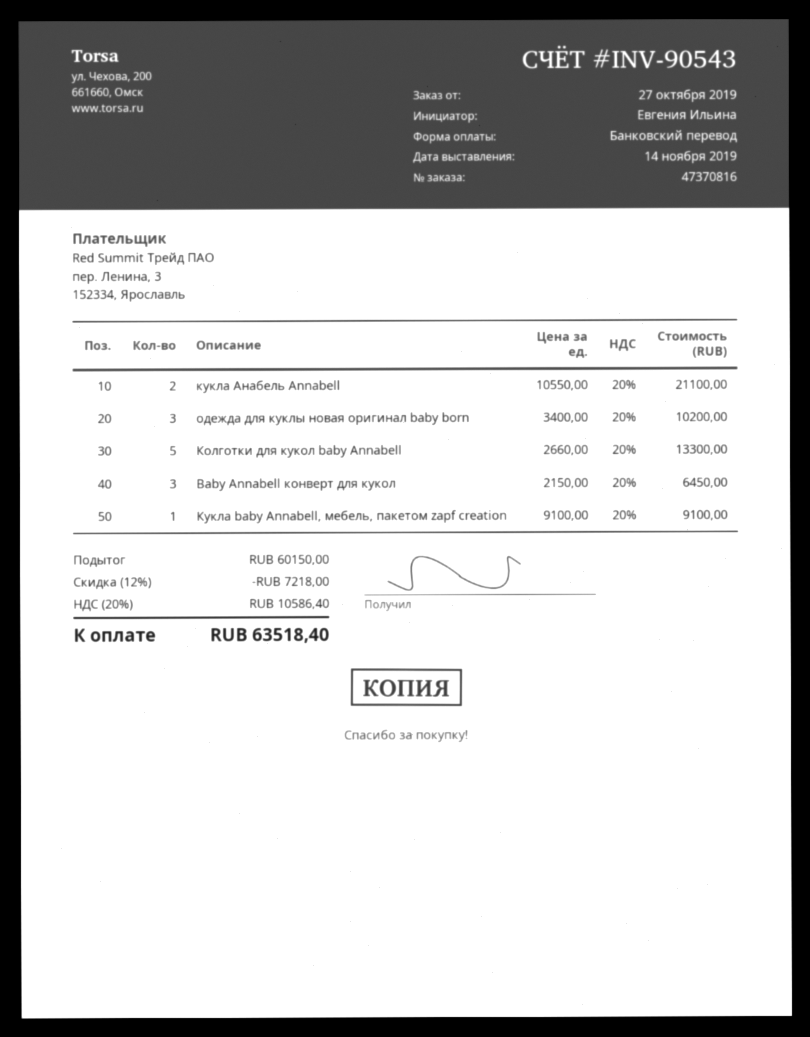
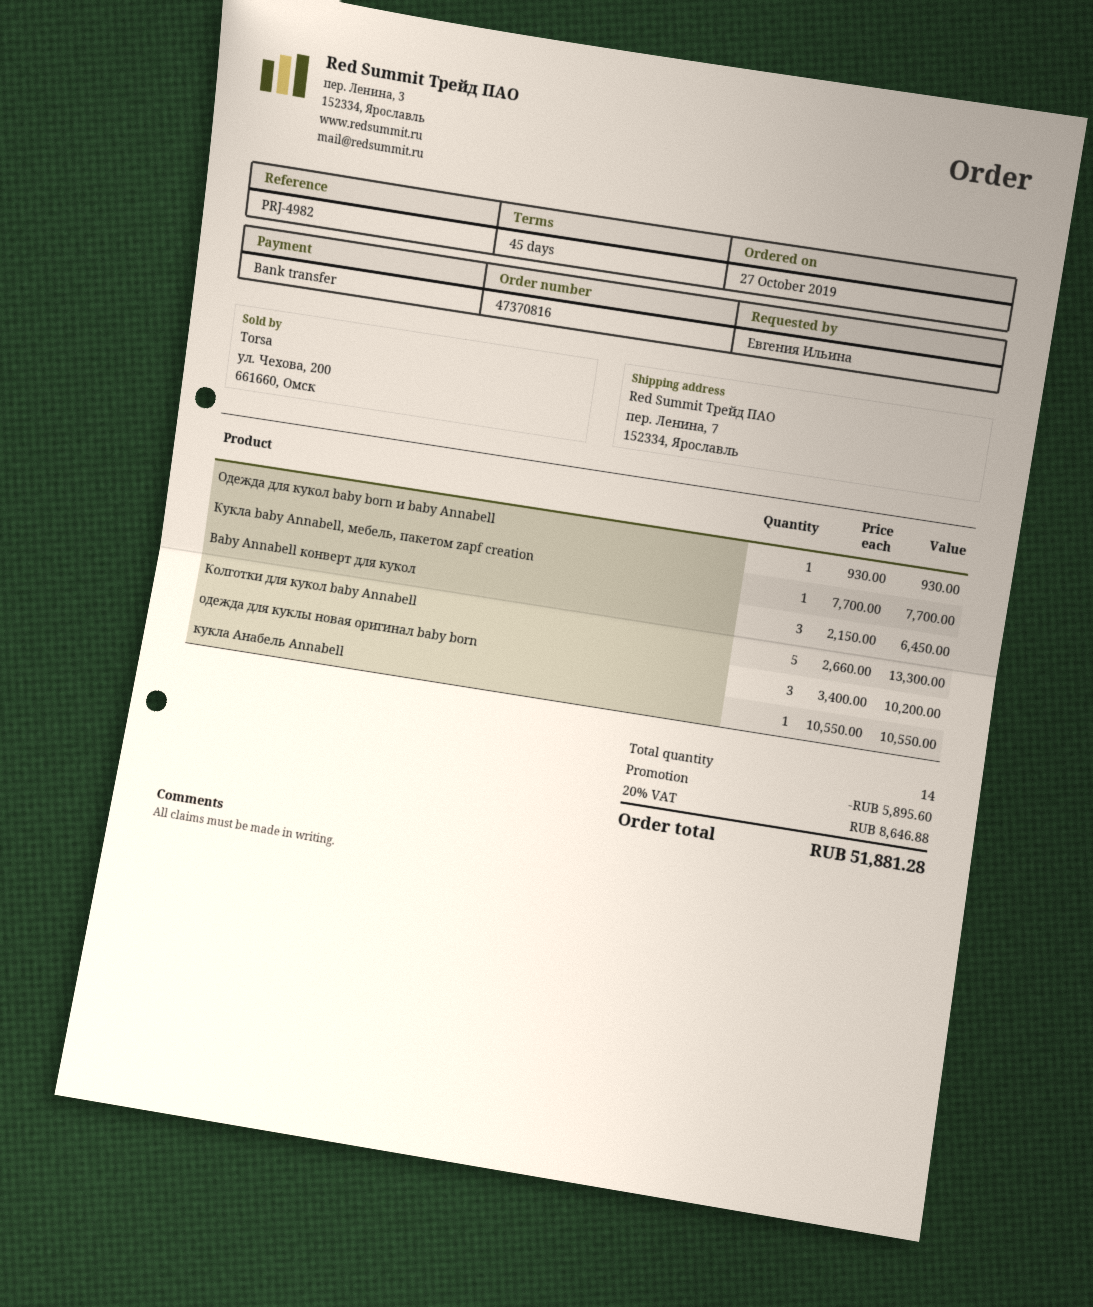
кукла Анабель Annabell: 2 x 10550.00 = 21100.00 -> 1 x 10550.00 = 10550.00
Кукла baby Annabell, мебель, пакетом zapf creation: 1 x 9100.00 = 9100.00 -> 1 x 7700.00 = 7700.00
Одежда для кукол baby born и baby Annabell: none -> 1 x 930.00 = 930.00
discount: 7218.00 -> 5895.60
tax: 20% = 10586.40 -> 20% = 8646.88
total: 63518.40 -> 51881.28

